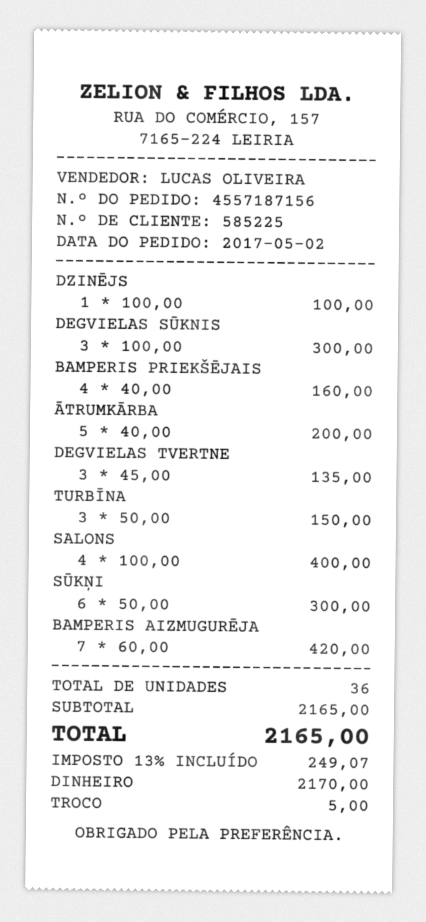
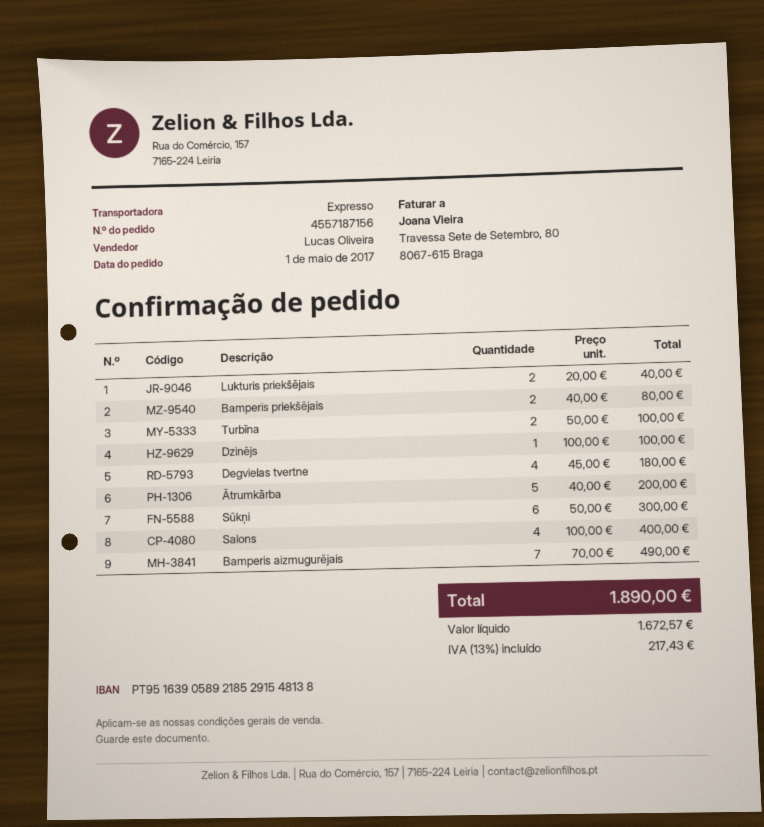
order date: 2017-05-02 -> 2017-05-01
DEGVIELAS SŪKNIS: 3 x 100.00 = 300.00 -> none
BAMPERIS PRIEKŠĒJAIS: 4 x 40.00 = 160.00 -> 2 x 40.00 = 80.00
DEGVIELAS TVERTNE: 3 x 45.00 = 135.00 -> 4 x 45.00 = 180.00
TURBĪNA: 3 x 50.00 = 150.00 -> 2 x 50.00 = 100.00
BAMPERIS AIZMUGURĒJA: 7 x 60.00 = 420.00 -> 7 x 70.00 = 490.00
Lukturis priekšējais: none -> 2 x 20.00 = 40.00
tax: 13% = 249.07 -> 13% = 217.43
total: 2165.00 -> 1890.00

